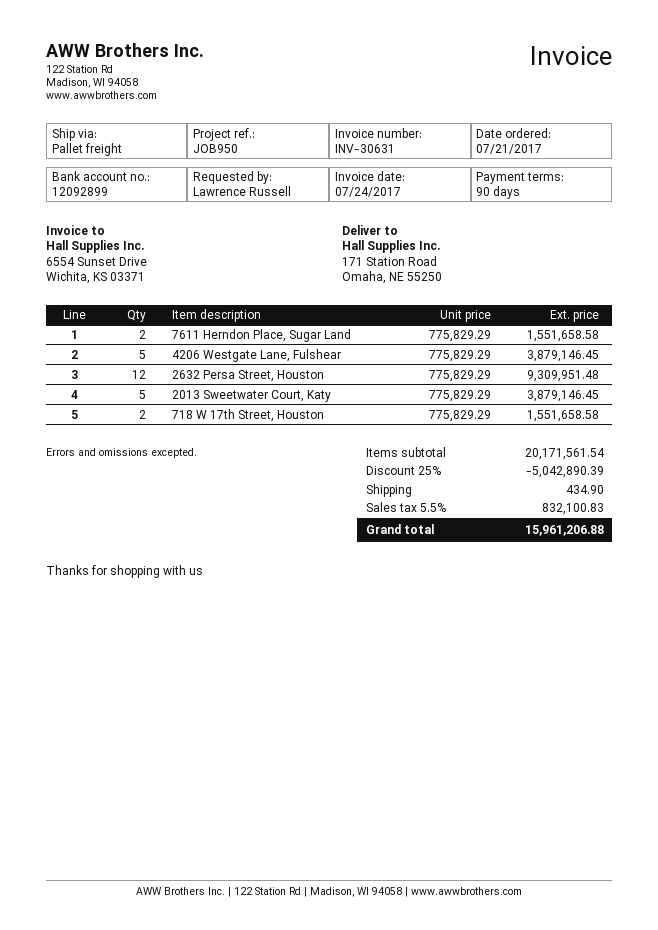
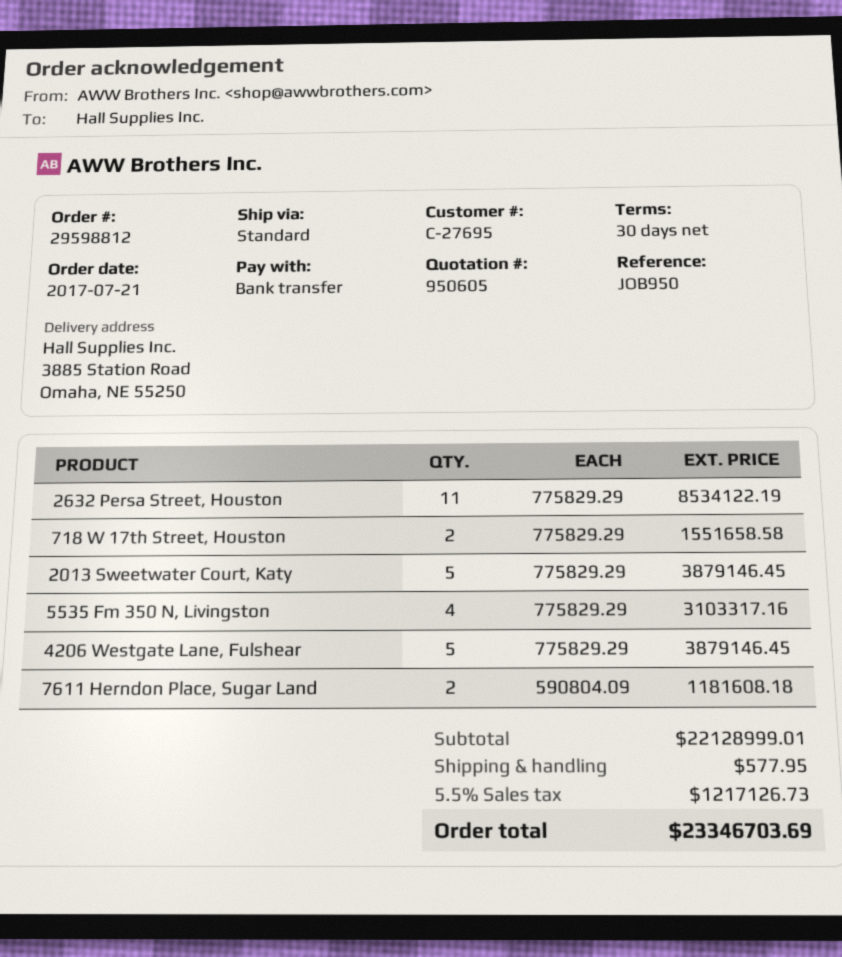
payment terms: 90 days -> 30 days
shipping method: pallet freight -> standard
ship to: 171 Station Road, Omaha, NE 55250 -> 3885 Station Road, Omaha, NE 55250
7611 Herndon Place, Sugar Land: 2 x 775829.29 = 1551658.58 -> 2 x 590804.09 = 1181608.18
2632 Persa Street, Houston: 12 x 775829.29 = 9309951.48 -> 11 x 775829.29 = 8534122.19
5535 Fm 350 N, Livingston: none -> 4 x 775829.29 = 3103317.16
subtotal: 20171561.54 -> 22128999.01
discount: 25% = 5042890.39 -> none
shipping: 434.90 -> 577.95
tax: 5.5% = 832100.83 -> 5.5% = 1217126.73
total: 15961206.88 -> 23346703.69

